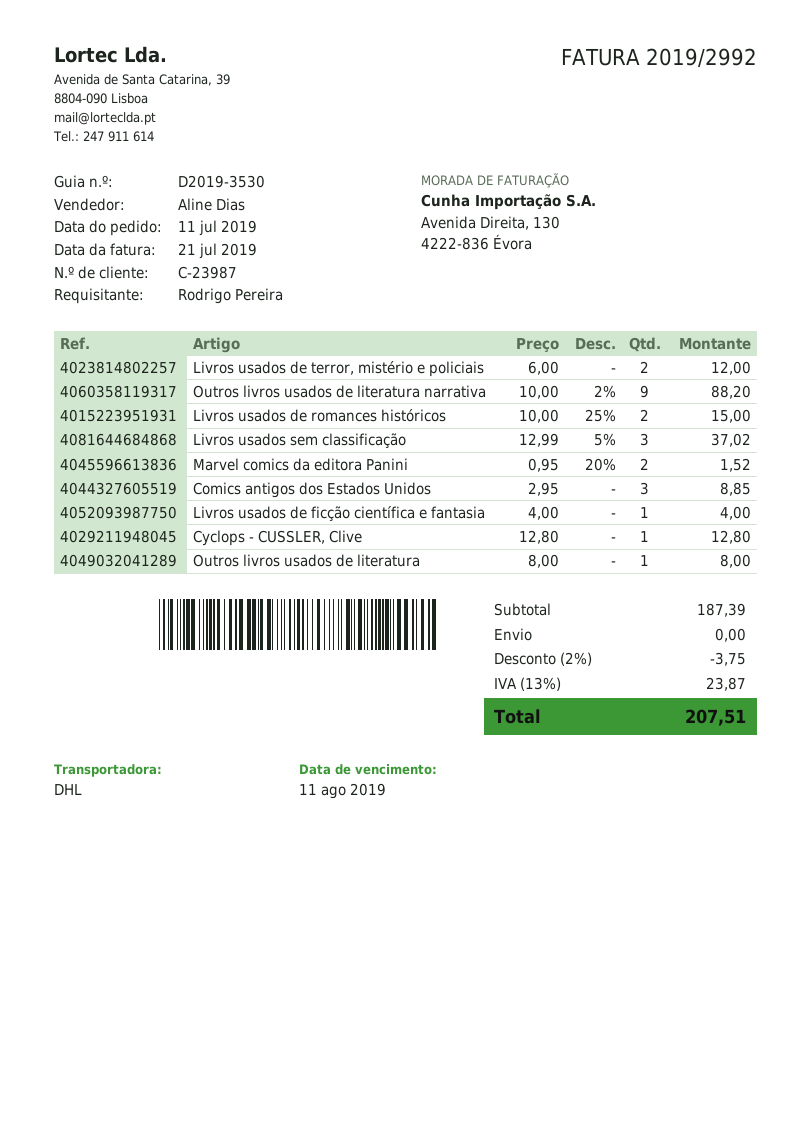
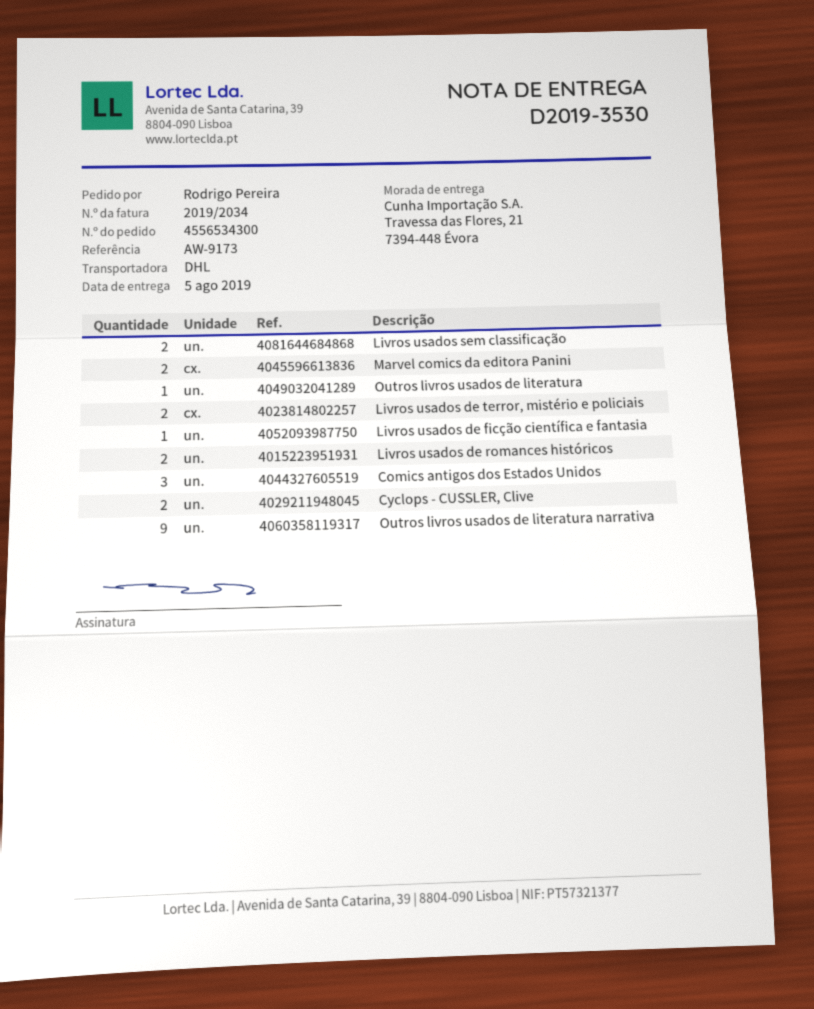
invoice number: 2019/2992 -> 2019/2034
Livros usados sem classificação: 3 -> 2
Cyclops - CUSSLER, Clive: 1 -> 2

